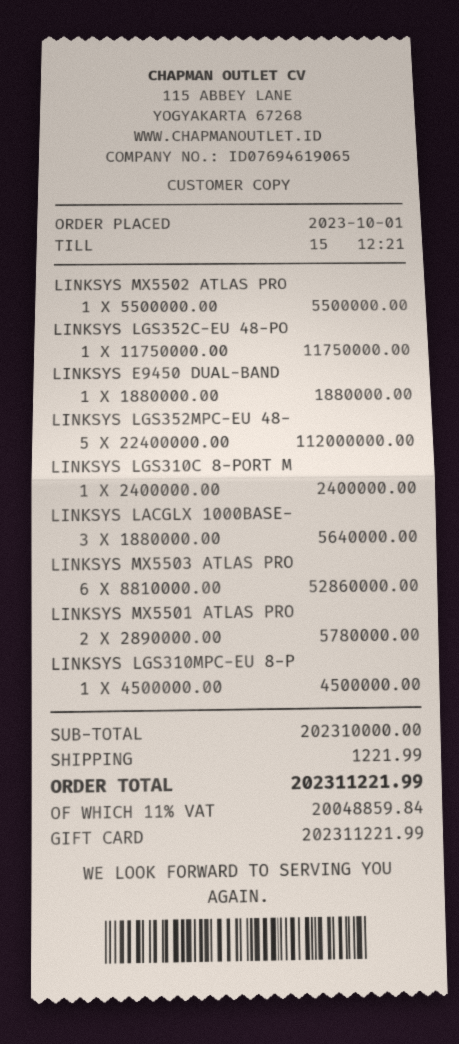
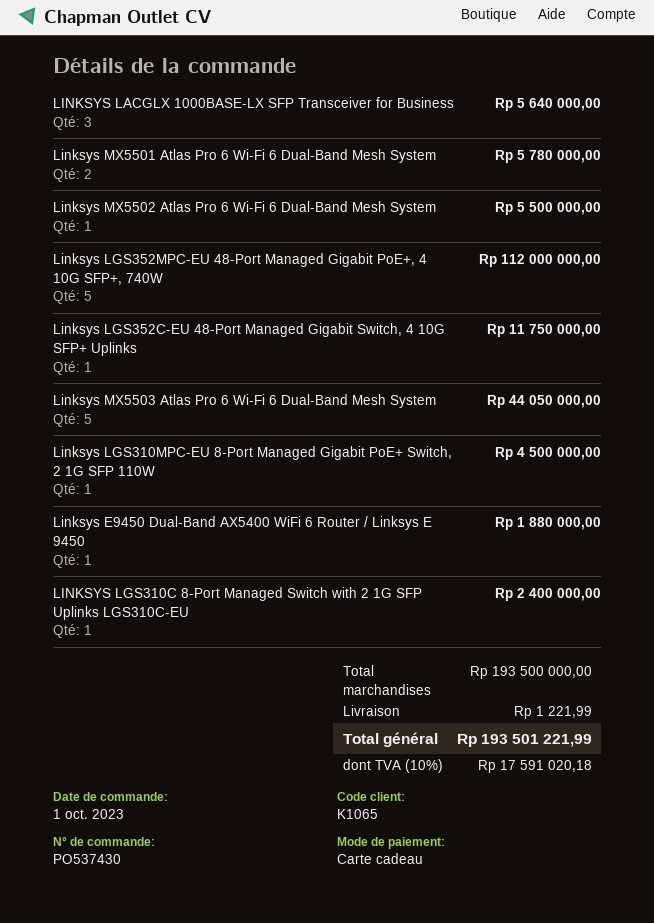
LINKSYS MX5503 ATLAS PRO: 6 for 52860000.00 -> 5 for 44050000.00
subtotal: 202310000.00 -> 193500000.00
tax: 11% = 20048859.84 -> 10% = 17591020.18
total: 202311221.99 -> 193501221.99

